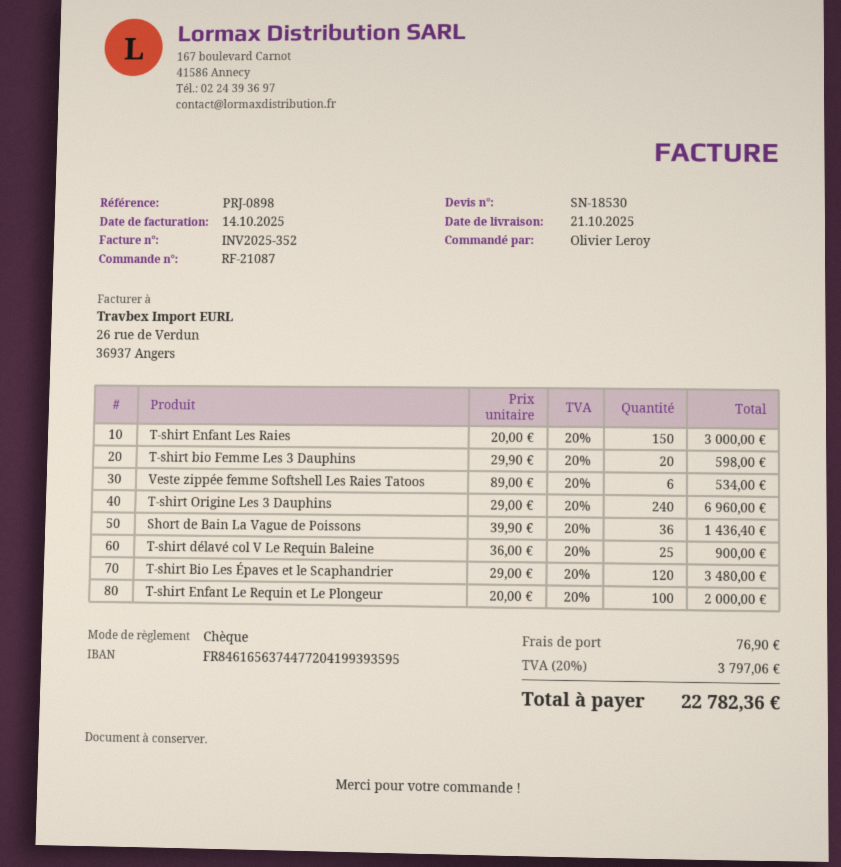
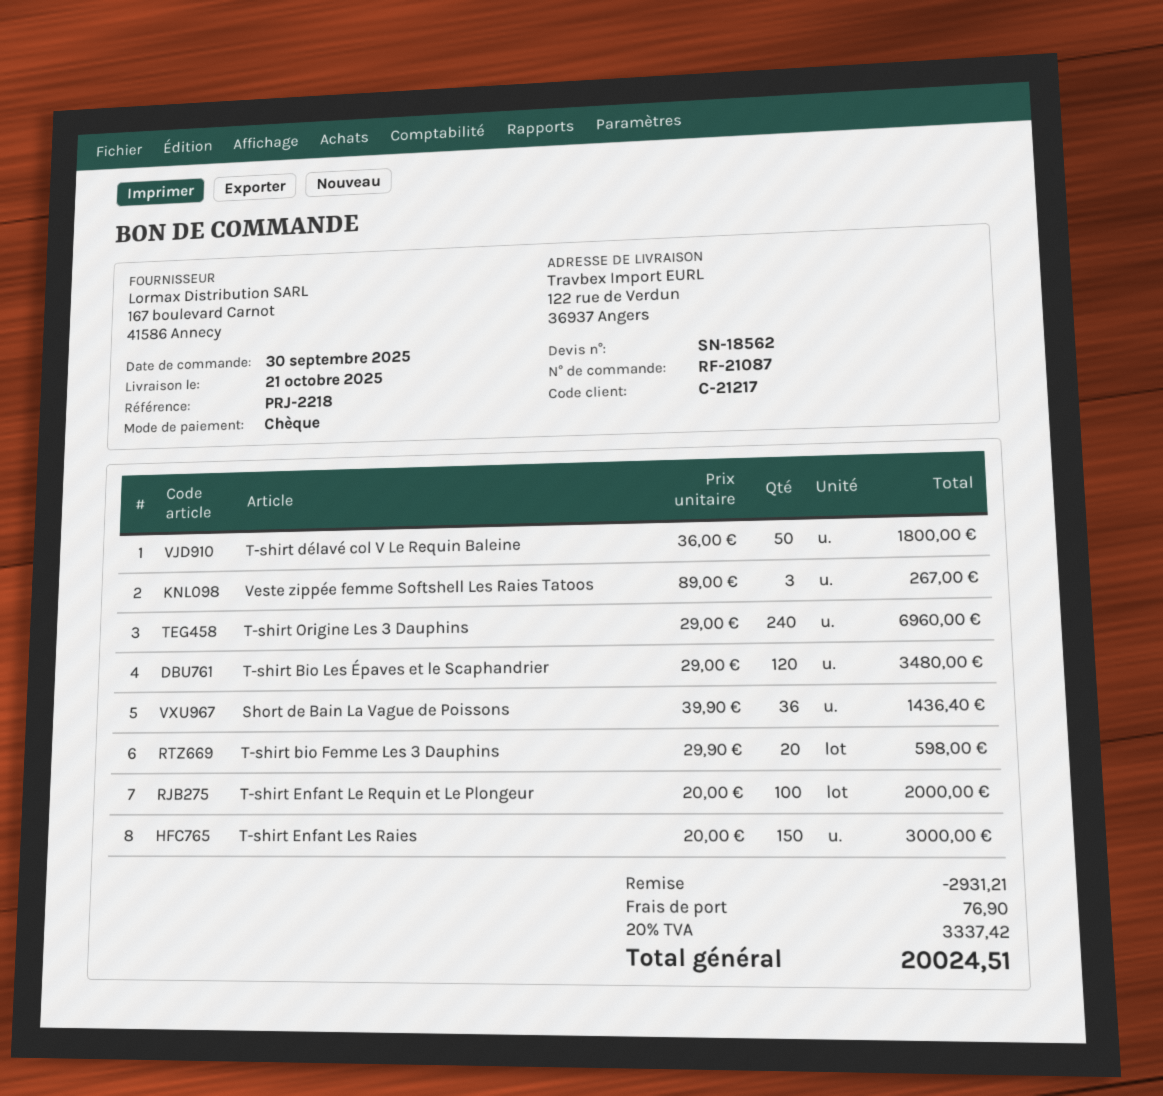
quote number: SN-18530 -> SN-18562
reference: PRJ-0898 -> PRJ-2218
Veste zippée femme Softshell Les Raies Tatoos: 6 x 89.00 = 534.00 -> 3 x 89.00 = 267.00
T-shirt délavé col V Le Requin Baleine: 25 x 36.00 = 900.00 -> 50 x 36.00 = 1800.00
discount: none -> 2931.21
tax: 20% = 3797.06 -> 20% = 3337.42
total: 22782.36 -> 20024.51

